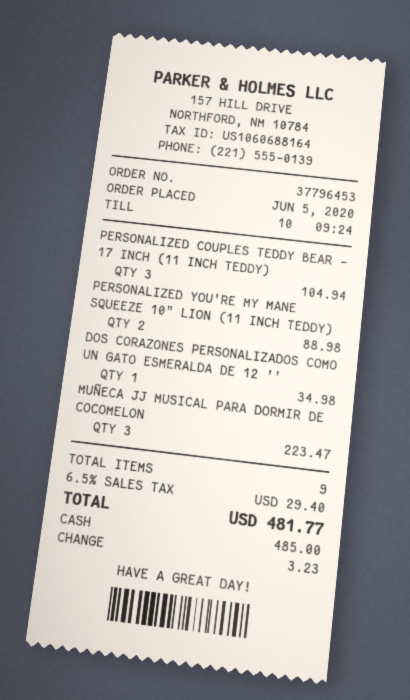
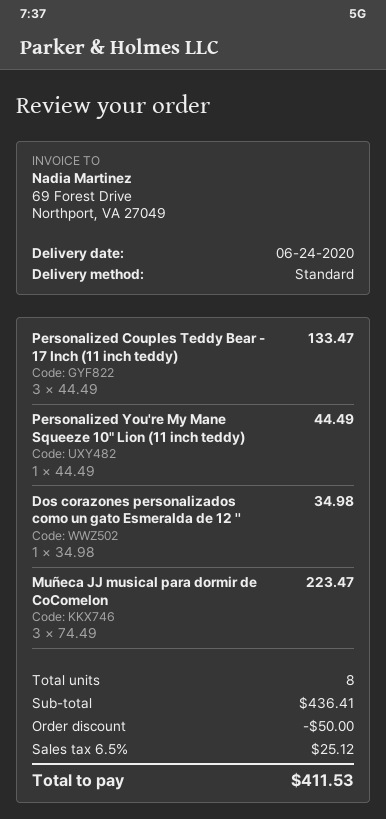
PERSONALIZED COUPLES TEDDY BEAR - 17 INCH (11 INCH TEDDY): 3 for 104.94 -> 3 for 133.47
PERSONALIZED YOU'RE MY MANE SQUEEZE 10" LION (11 INCH TEDDY): 2 for 88.98 -> 1 for 44.49
total quantity: 9 -> 8
discount: none -> 50.00
tax: 6.5% = 29.40 -> 6.5% = 25.12
total: 481.77 -> 411.53

